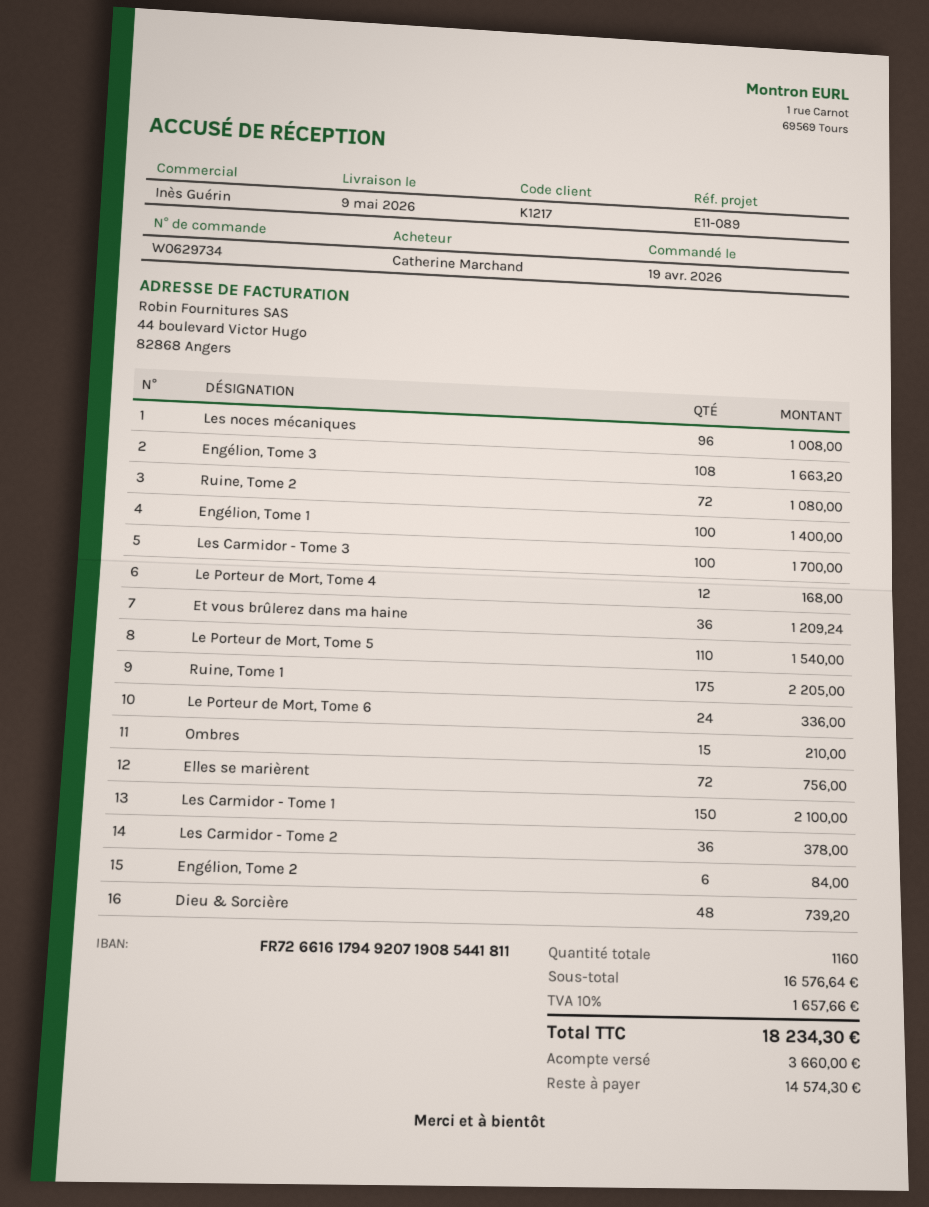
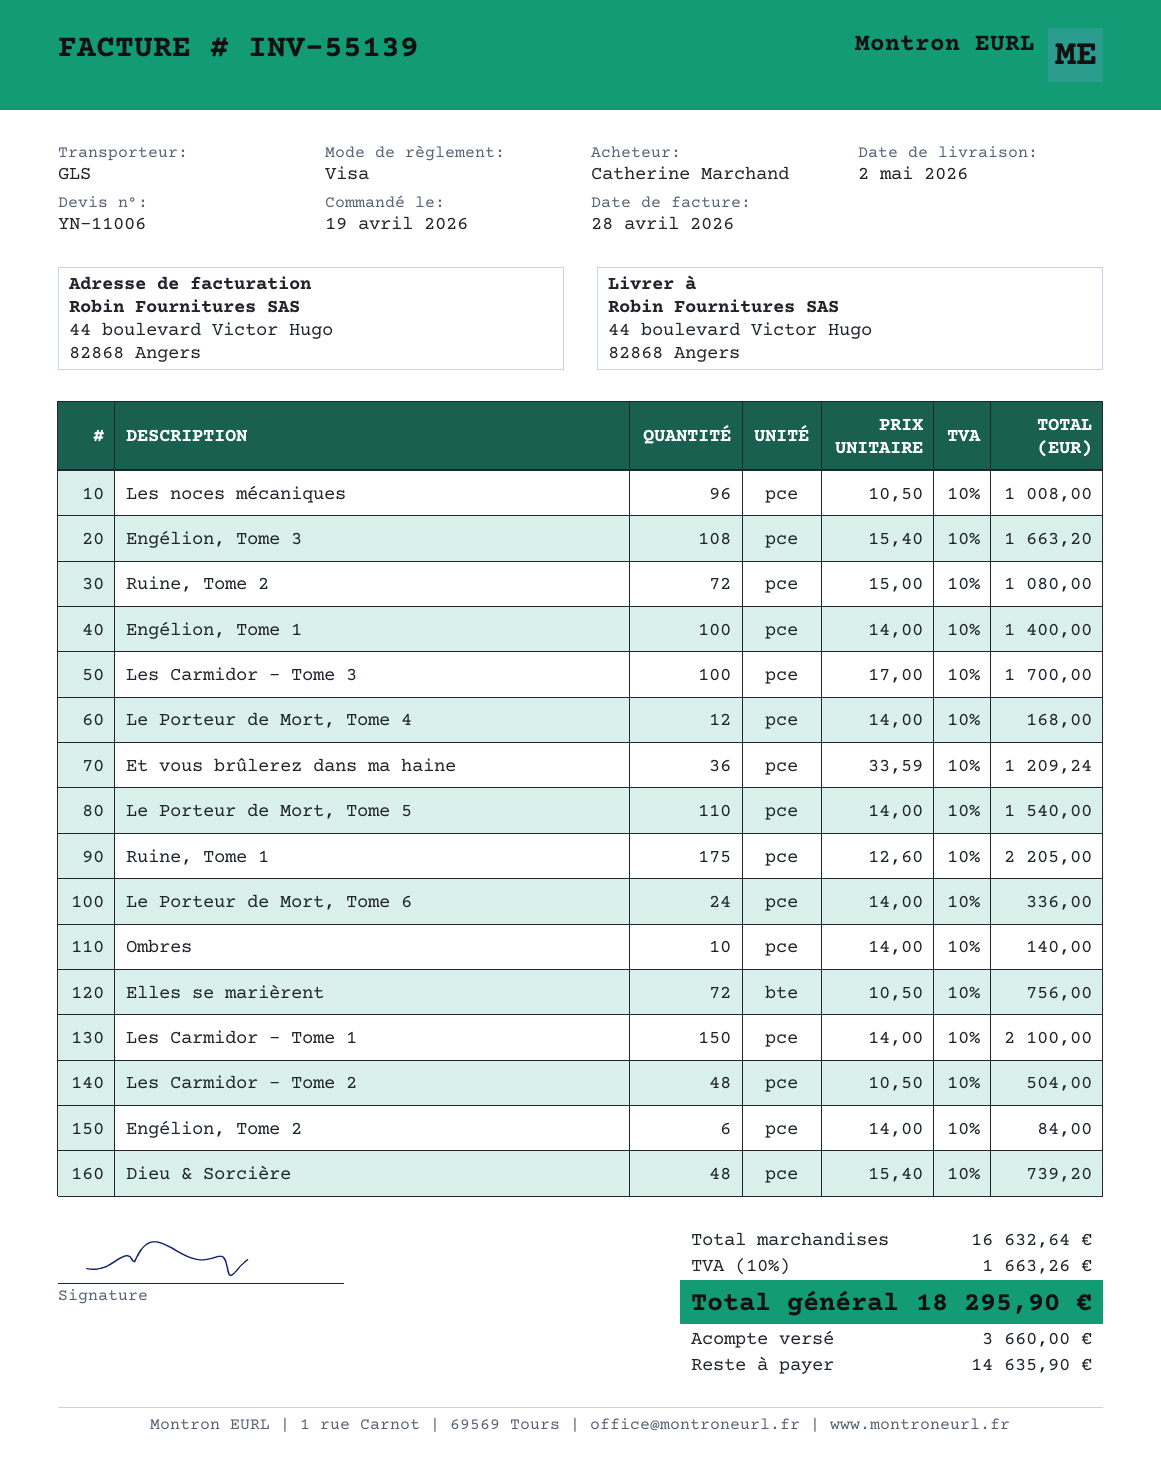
delivery date: 2026-05-09 -> 2026-05-02
Ombres: 15 for 210.00 -> 10 for 140.00
Les Carmidor - Tome 2: 36 for 378.00 -> 48 for 504.00
subtotal: 16576.64 -> 16632.64
tax: 10% = 1657.66 -> 10% = 1663.26
total: 18234.30 -> 18295.90
balance: 14574.30 -> 14635.90

